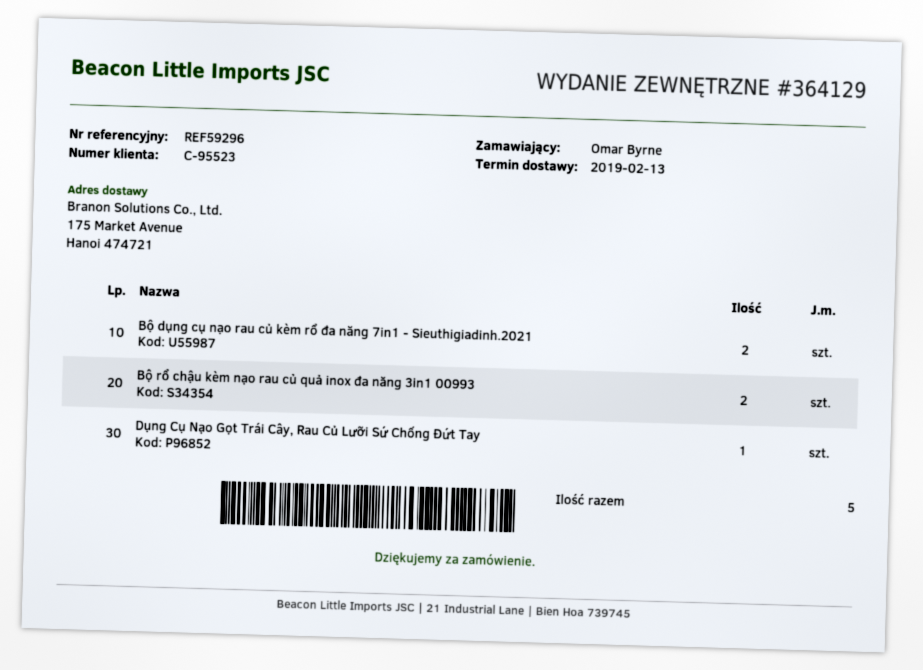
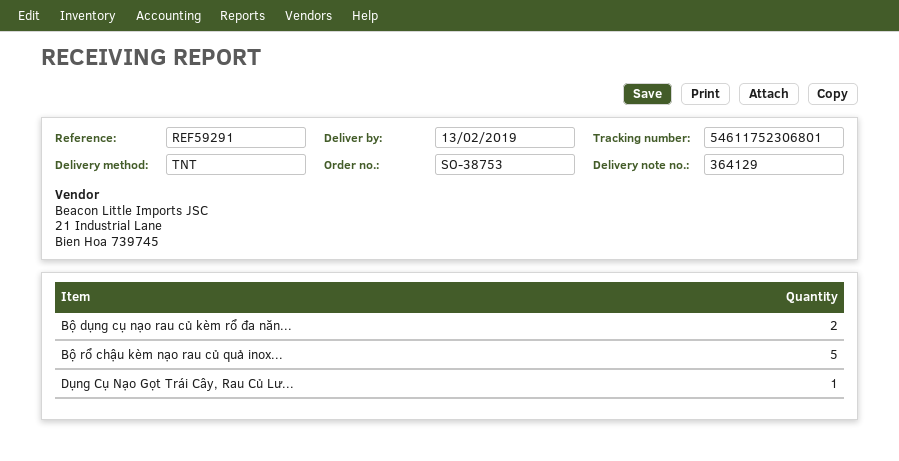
reference: REF59296 -> REF59291
Bộ rổ chậu kèm nạo rau củ quả inox đa năng 3in1 00993: 2 -> 5

